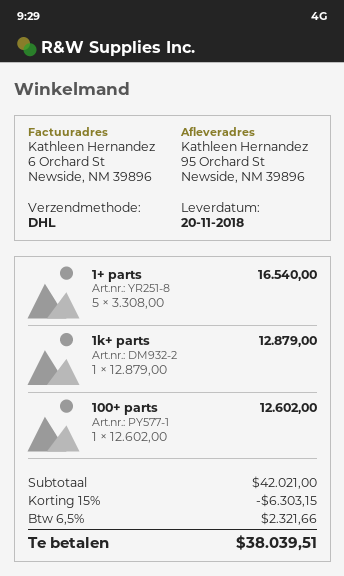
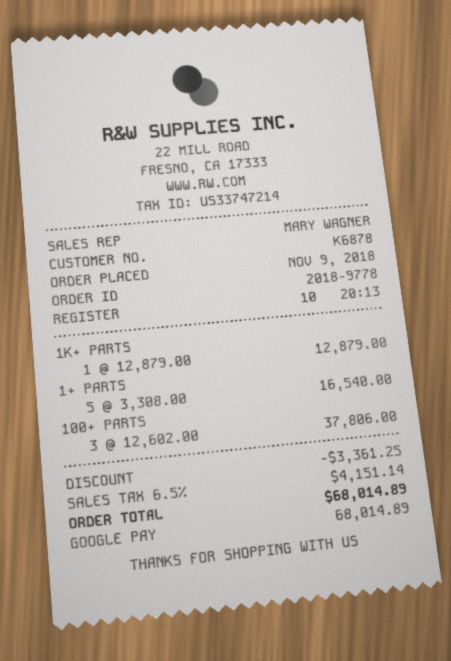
100+ parts: 1 x 12602.00 = 12602.00 -> 3 x 12602.00 = 37806.00
discount: 6303.15 -> 3361.25
tax: 6.5% = 2321.66 -> 6.5% = 4151.14
total: 38039.51 -> 68014.89

